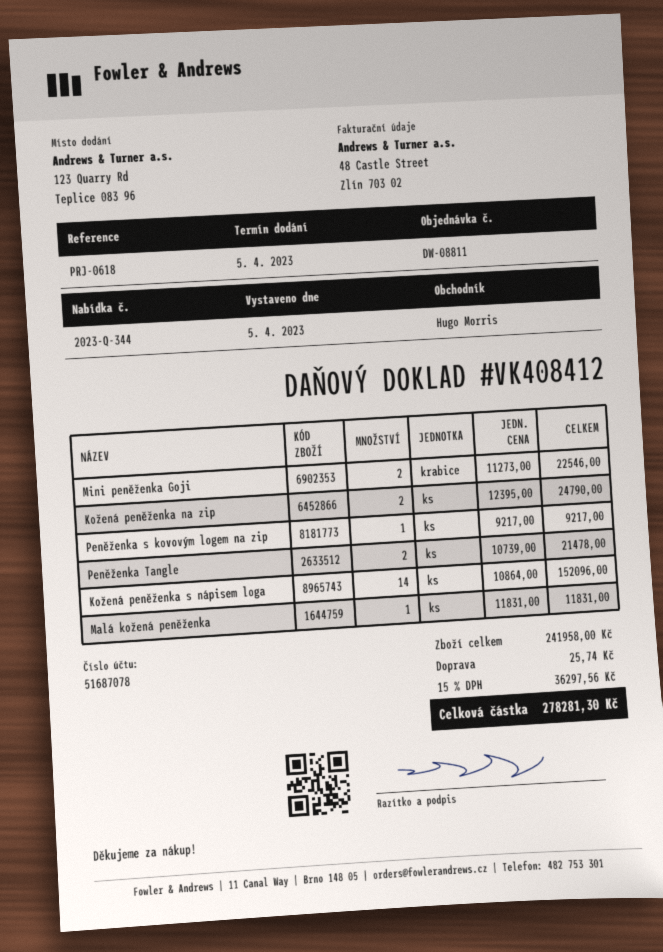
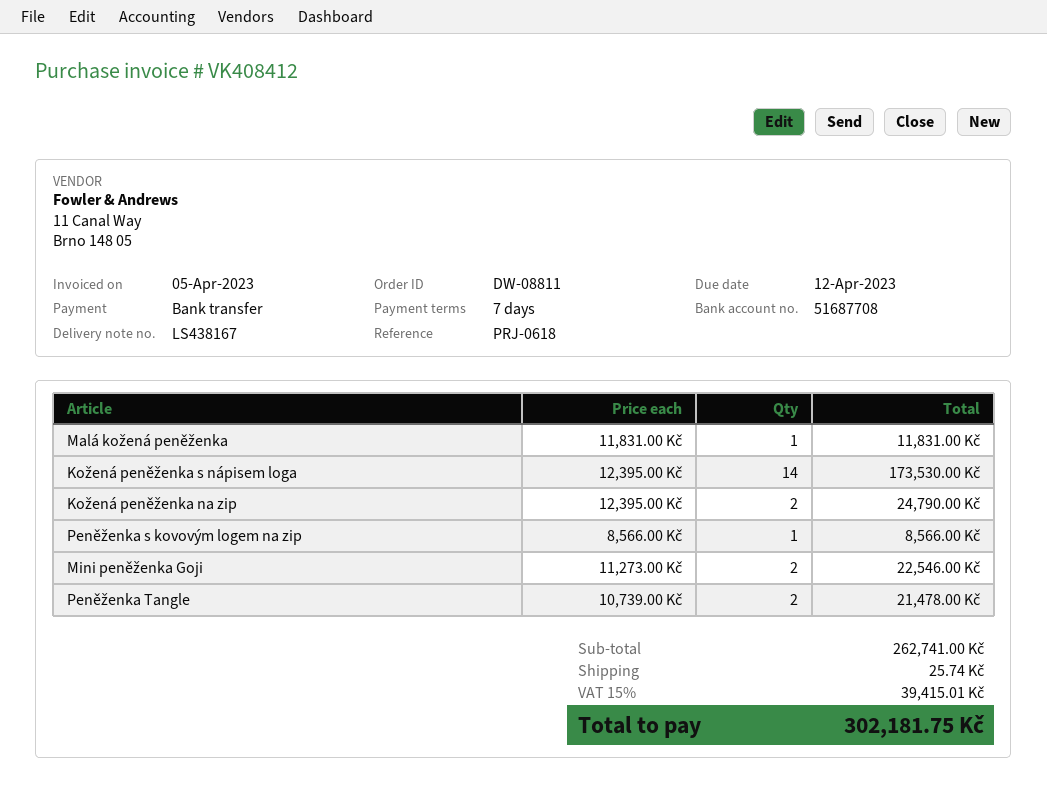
bank account: 51687078 -> 51687708
Peněženka s kovovým logem na zip: 1 x 9217.00 = 9217.00 -> 1 x 8566.00 = 8566.00
Kožená peněženka s nápisem loga: 14 x 10864.00 = 152096.00 -> 14 x 12395.00 = 173530.00
subtotal: 241958.00 -> 262741.00
tax: 15% = 36297.56 -> 15% = 39415.01
total: 278281.30 -> 302181.75

